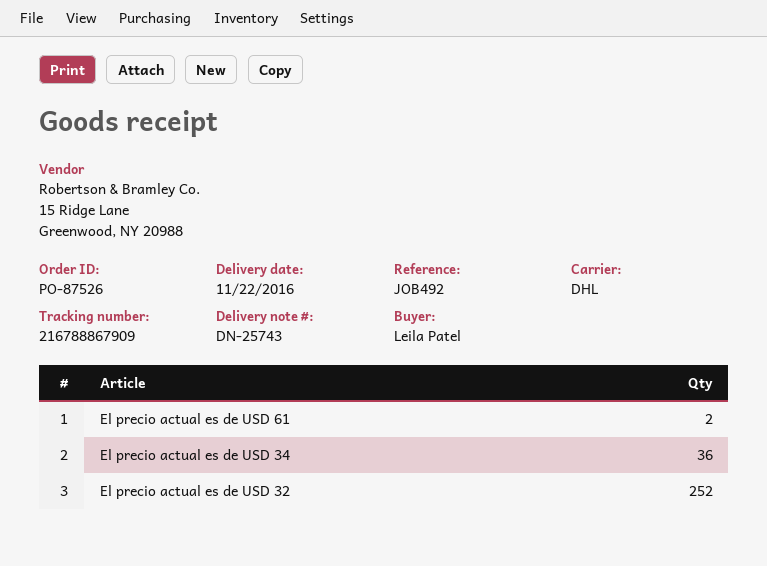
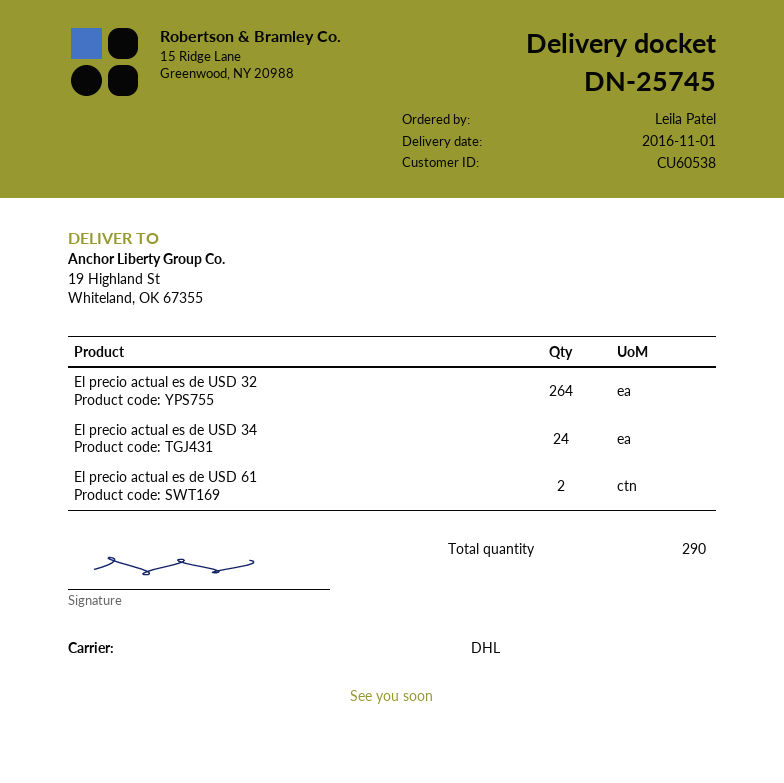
delivery note number: DN-25743 -> DN-25745
delivery date: 2016-11-22 -> 2016-11-01
El precio actual es de USD 34: 36 -> 24
El precio actual es de USD 32: 252 -> 264

